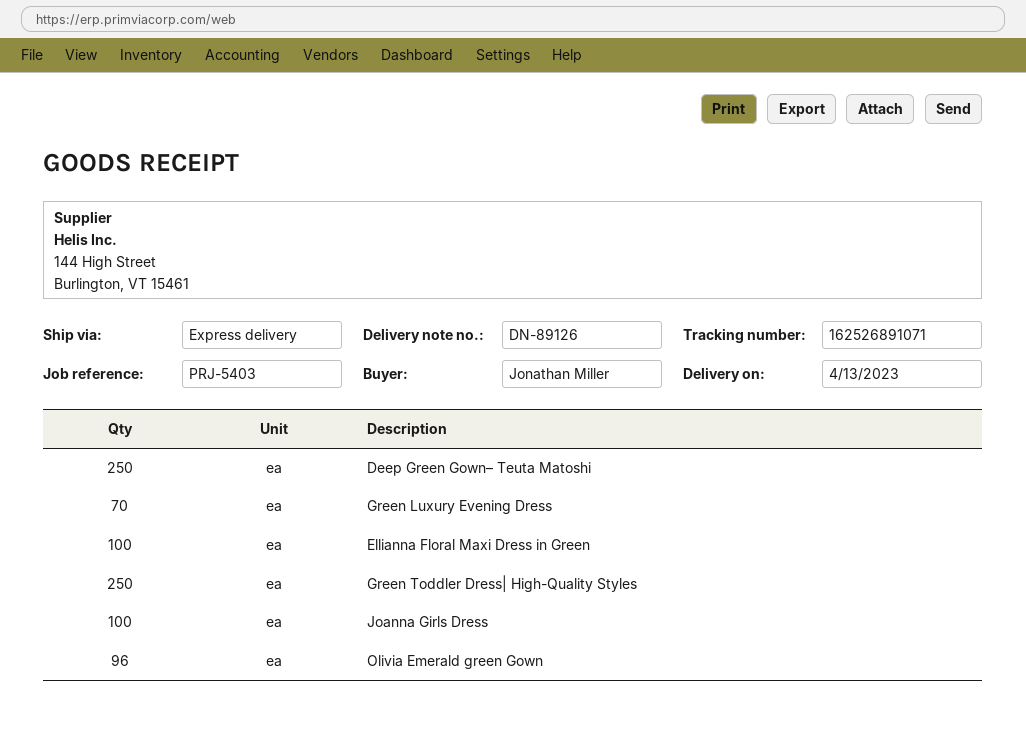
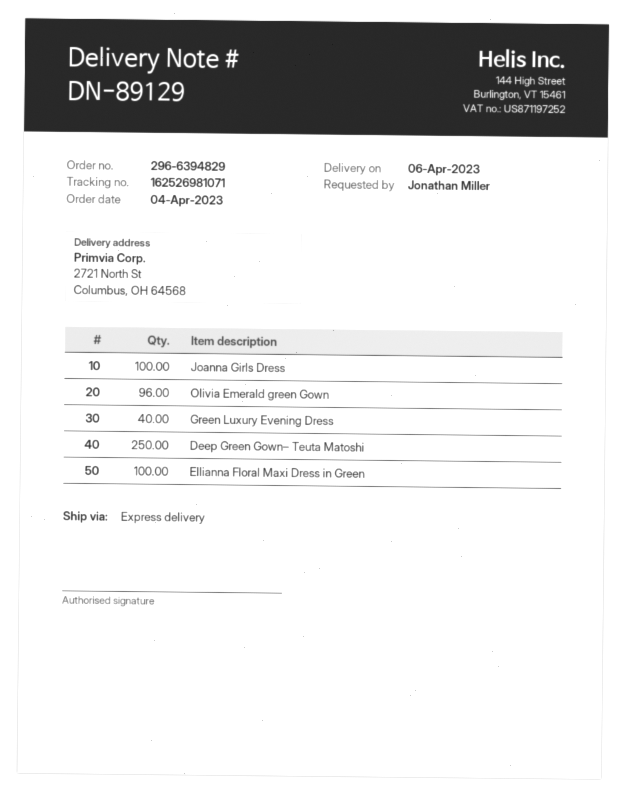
delivery note number: DN-89126 -> DN-89129
delivery date: 2023-04-13 -> 2023-04-06
tracking number: 162526891071 -> 162526981071
Green Luxury Evening Dress: 70 -> 40
Green Toddler Dress| High-Quality Styles: 250 -> none

